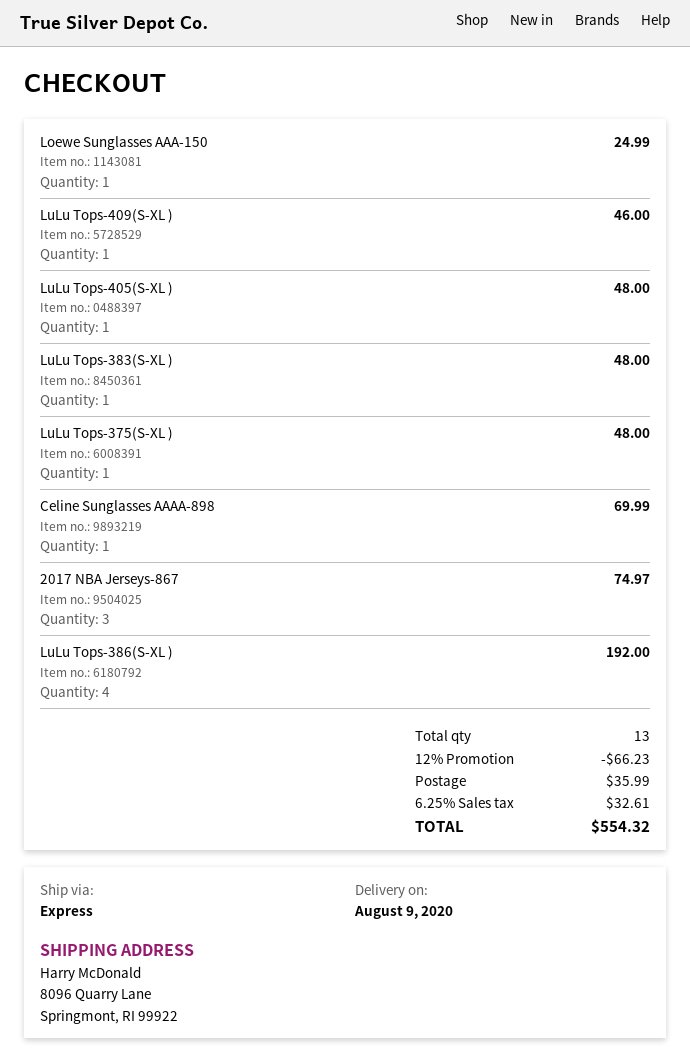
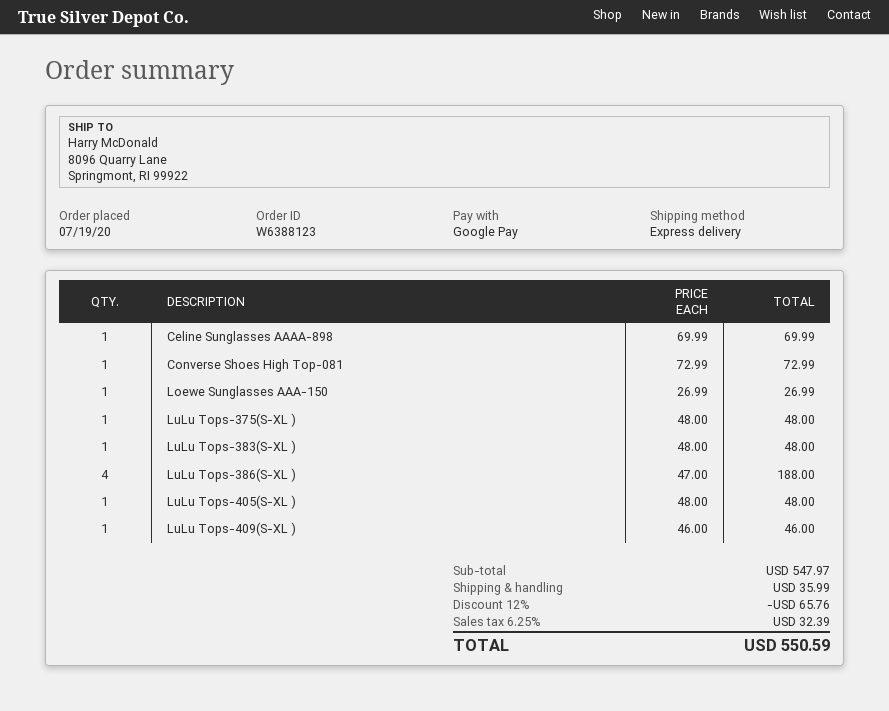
Loewe Sunglasses AAA-150: 1 for 24.99 -> 1 for 26.99
2017 NBA Jerseys-867: 3 for 74.97 -> none
LuLu Tops-386(S-XL ): 4 for 192.00 -> 4 for 188.00
Converse Shoes High Top-081: none -> 1 for 72.99
discount: 12% = 66.23 -> 12% = 65.76
tax: 6.25% = 32.61 -> 6.25% = 32.39
total: 554.32 -> 550.59

